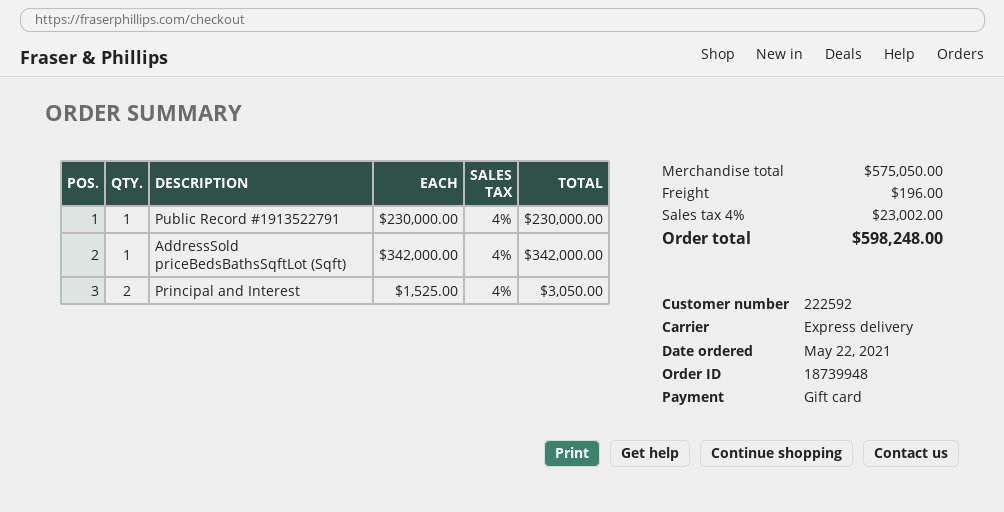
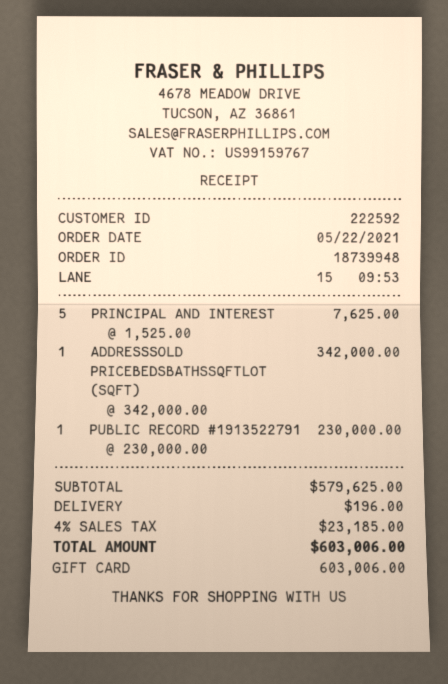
Principal and Interest: 2 x 1525.00 = 3050.00 -> 5 x 1525.00 = 7625.00
subtotal: 575050.00 -> 579625.00
tax: 4% = 23002.00 -> 4% = 23185.00
total: 598248.00 -> 603006.00

